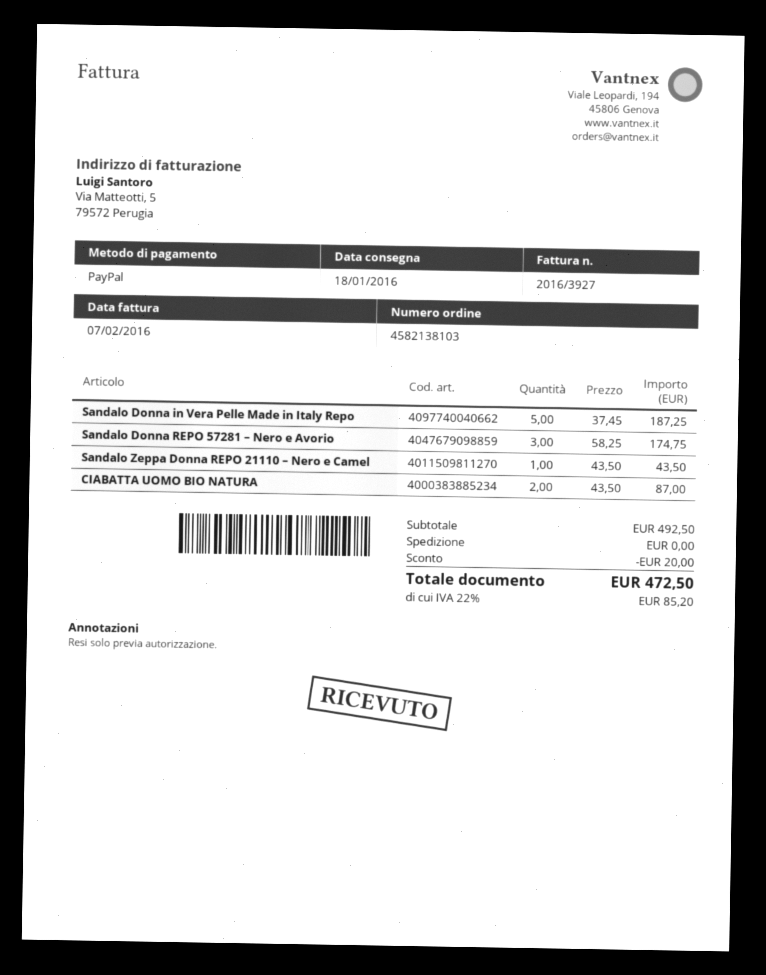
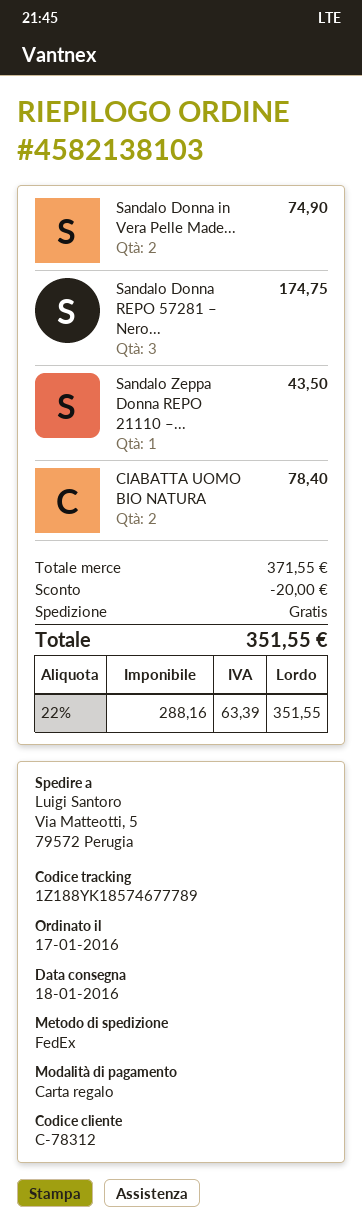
payment method: PayPal -> gift card
Sandalo Donna in Vera Pelle Made in Italy Repo: 5 for 187.25 -> 2 for 74.90
CIABATTA UOMO BIO NATURA: 2 for 87.00 -> 2 for 78.40
subtotal: 492.50 -> 371.55
tax: 22% = 85.20 -> 22% = 63.39
total: 472.50 -> 351.55

